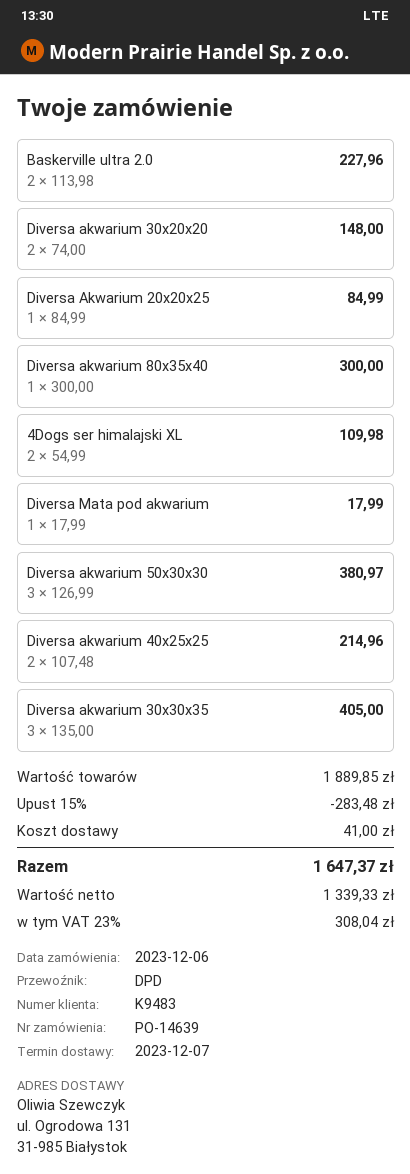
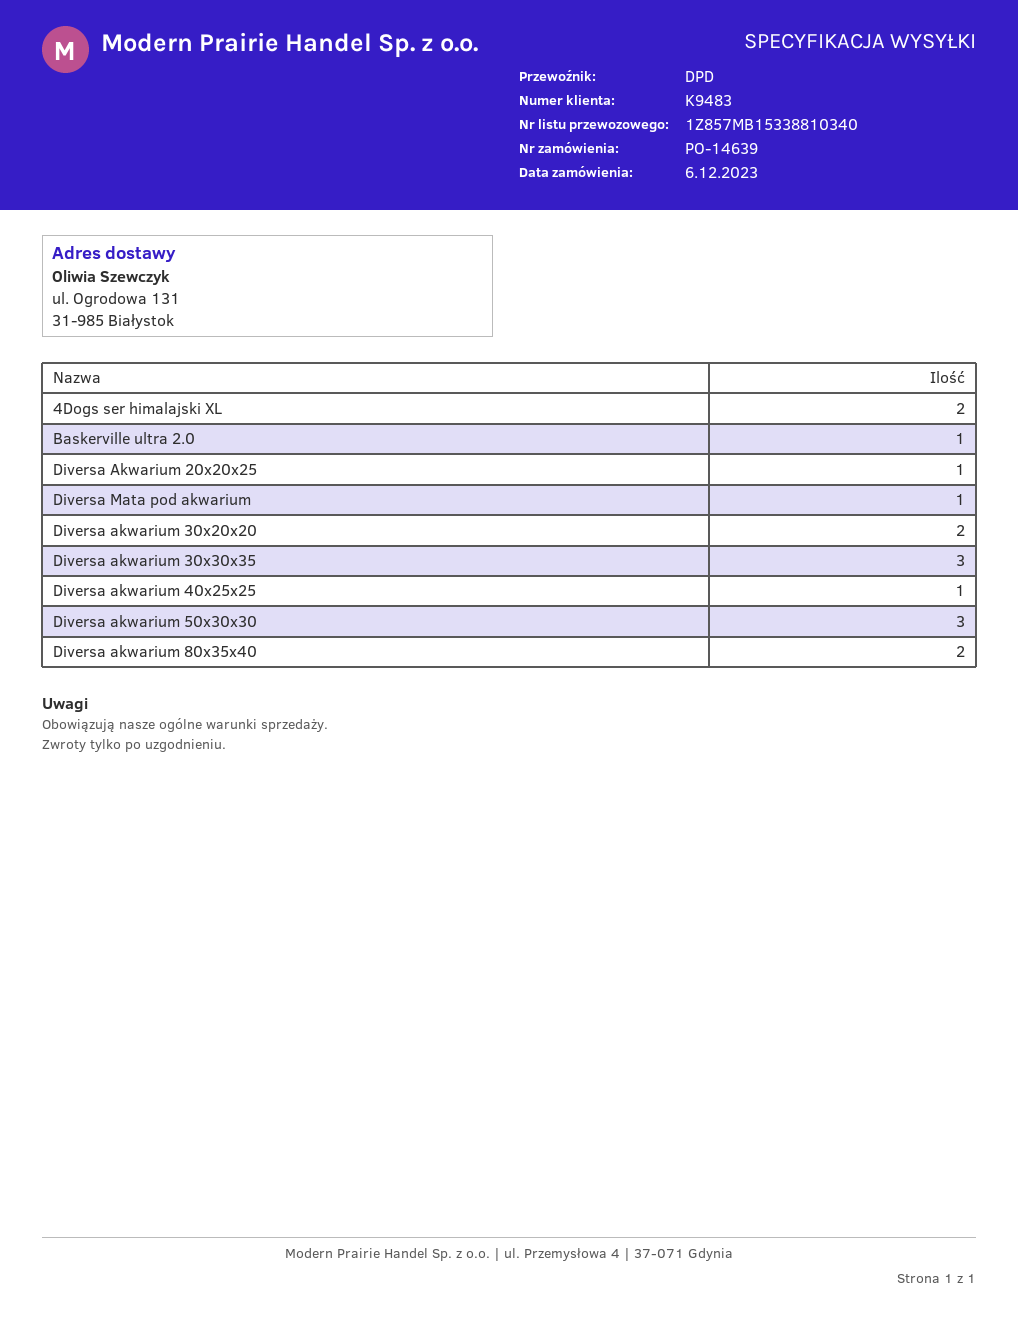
Baskerville ultra 2.0: 2 -> 1
Diversa akwarium 80x35x40: 1 -> 2
Diversa akwarium 40x25x25: 2 -> 1

